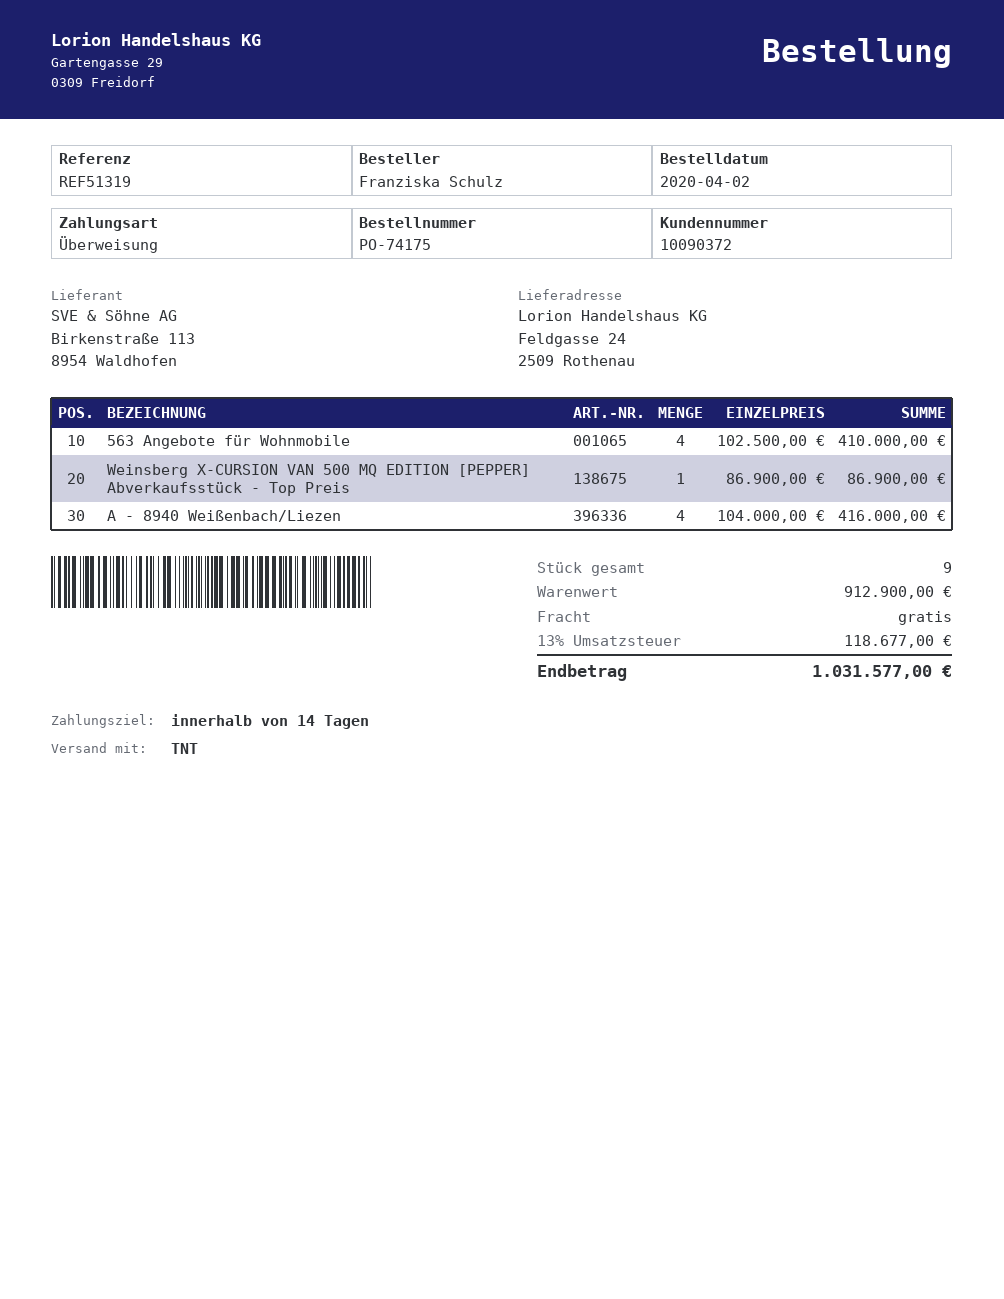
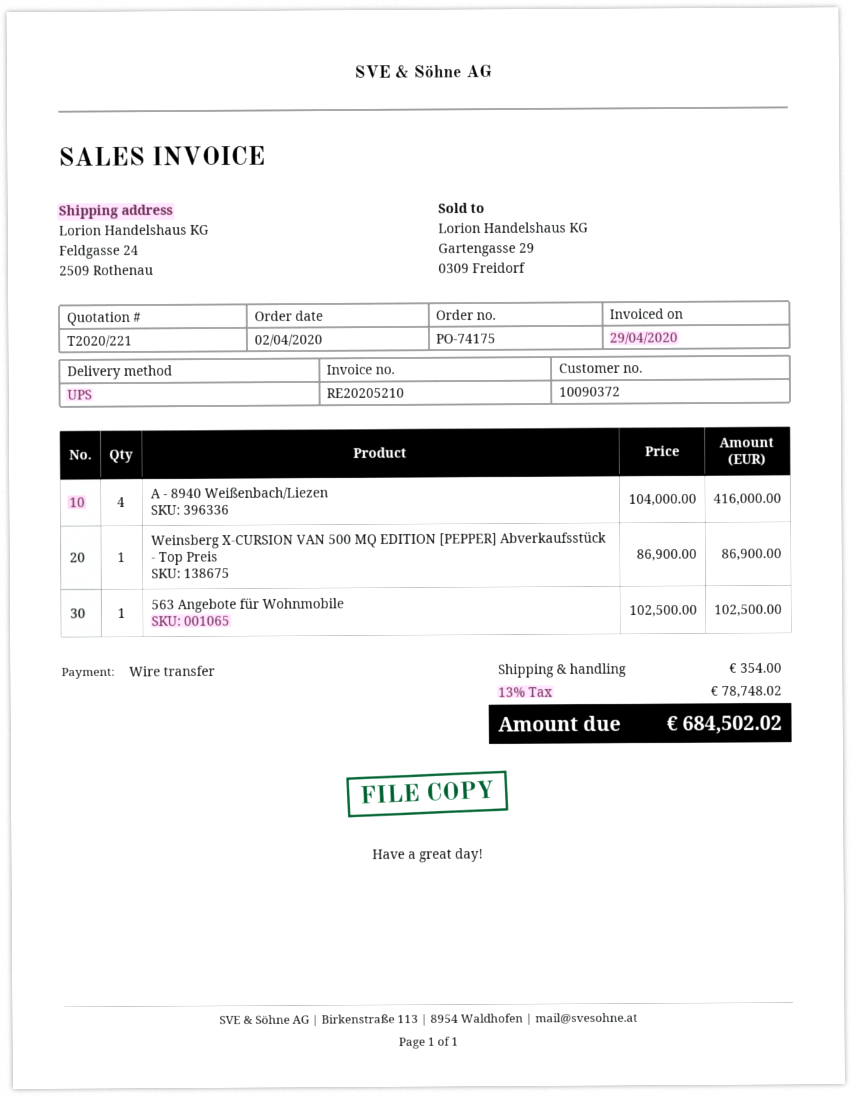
shipping method: TNT -> UPS
563 Angebote für Wohnmobile: 4 x 102500.00 = 410000.00 -> 1 x 102500.00 = 102500.00
shipping: 0.00 -> 354.00
tax: 13% = 118677.00 -> 13% = 78748.02
total: 1031577.00 -> 684502.02

